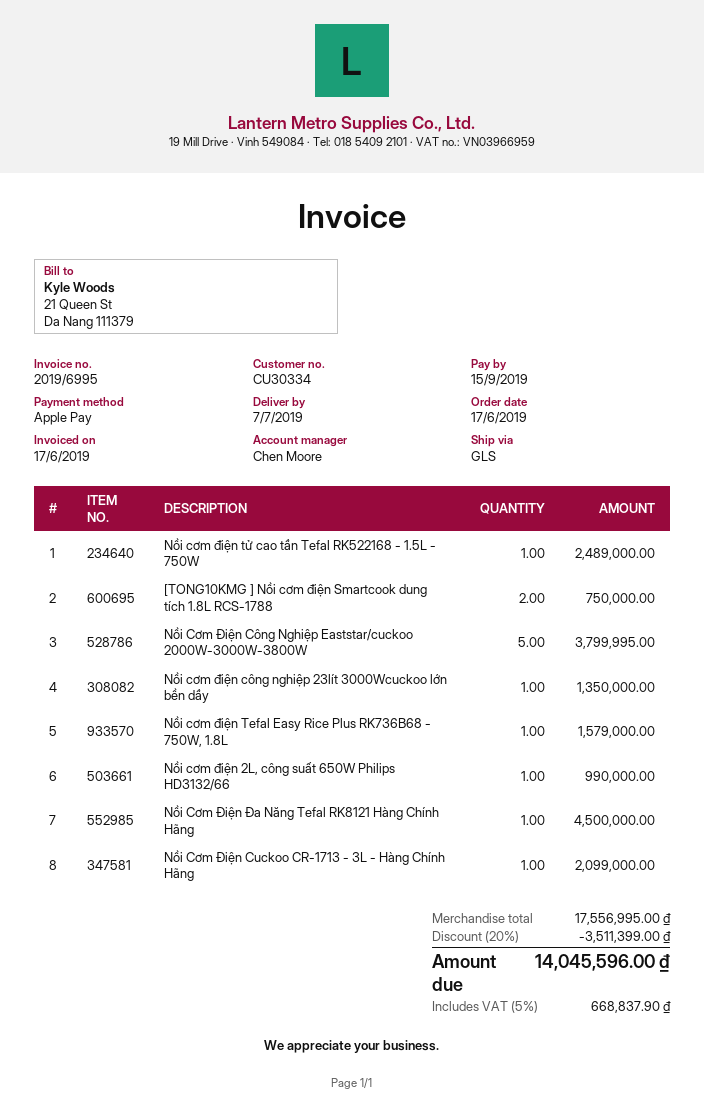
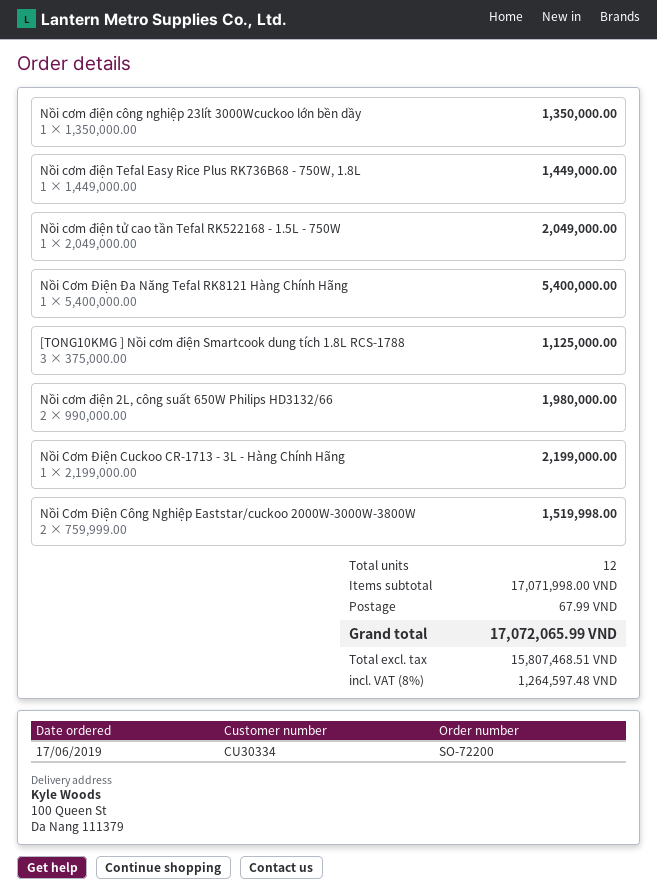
Nồi cơm điện tử cao tần Tefal RK522168 - 1.5L - 750W: 1 for 2489000.00 -> 1 for 2049000.00
[TONG10KMG ] Nồi cơm điện Smartcook dung tích 1.8L RCS-1788: 2 for 750000.00 -> 3 for 1125000.00
Nồi Cơm Điện Công Nghiệp Eaststar/cuckoo 2000W-3000W-3800W: 5 for 3799995.00 -> 2 for 1519998.00
Nồi cơm điện Tefal Easy Rice Plus RK736B68 - 750W, 1.8L: 1 for 1579000.00 -> 1 for 1449000.00
Nồi cơm điện 2L, công suất 650W Philips HD3132/66: 1 for 990000.00 -> 2 for 1980000.00
Nồi Cơm Điện Đa Năng Tefal RK8121 Hàng Chính Hãng: 1 for 4500000.00 -> 1 for 5400000.00
Nồi Cơm Điện Cuckoo CR-1713 - 3L - Hàng Chính Hãng: 1 for 2099000.00 -> 1 for 2199000.00
subtotal: 17556995.00 -> 17071998.00
discount: 20% = 3511399.00 -> none
shipping: none -> 67.99
tax: 5% = 668837.90 -> 8% = 1264597.48
total: 14045596.00 -> 17072065.99

